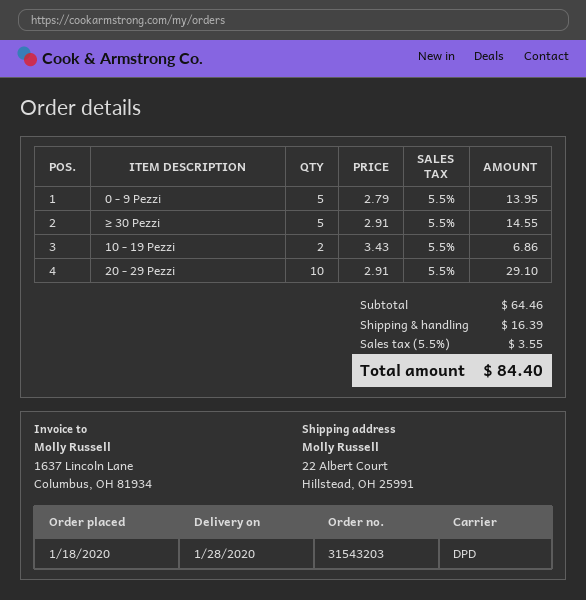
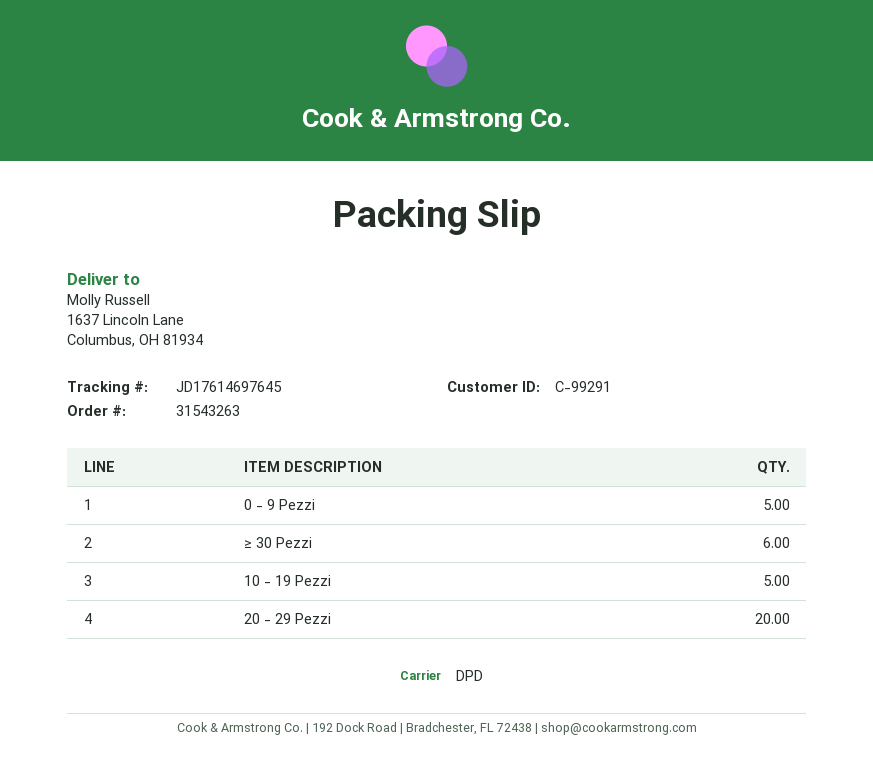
order number: 31543203 -> 31543263
ship to: 22 Albert Court, Hillstead, OH 25991 -> 1637 Lincoln Lane, Columbus, OH 81934
≥ 30 Pezzi: 5 -> 6
10 - 19 Pezzi: 2 -> 5
20 - 29 Pezzi: 10 -> 20

